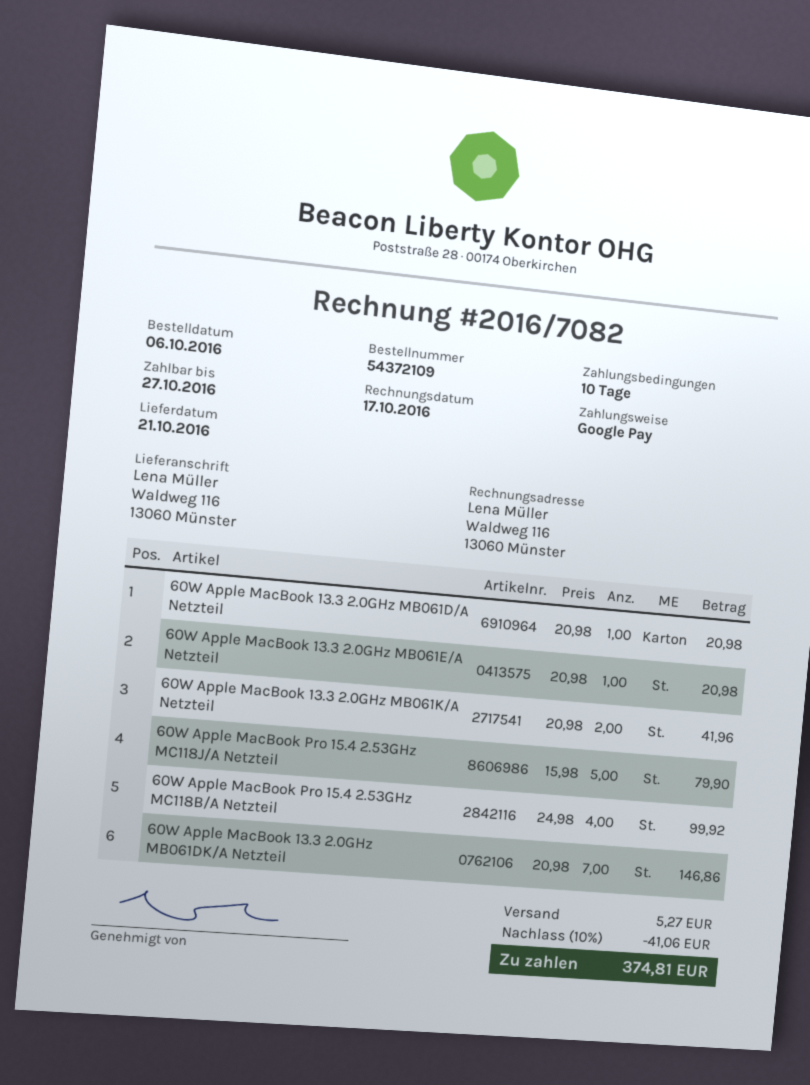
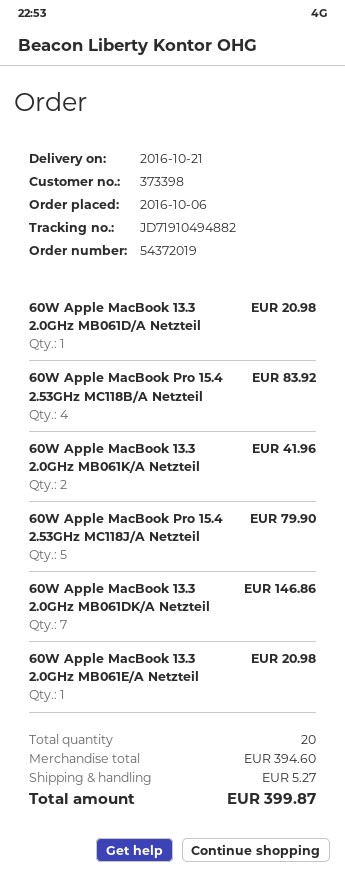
order number: 54372109 -> 54372019
60W Apple MacBook Pro 15.4 2.53GHz MC118B/A Netzteil: 4 for 99.92 -> 4 for 83.92
discount: 10% = 41.06 -> none
total: 374.81 -> 399.87

